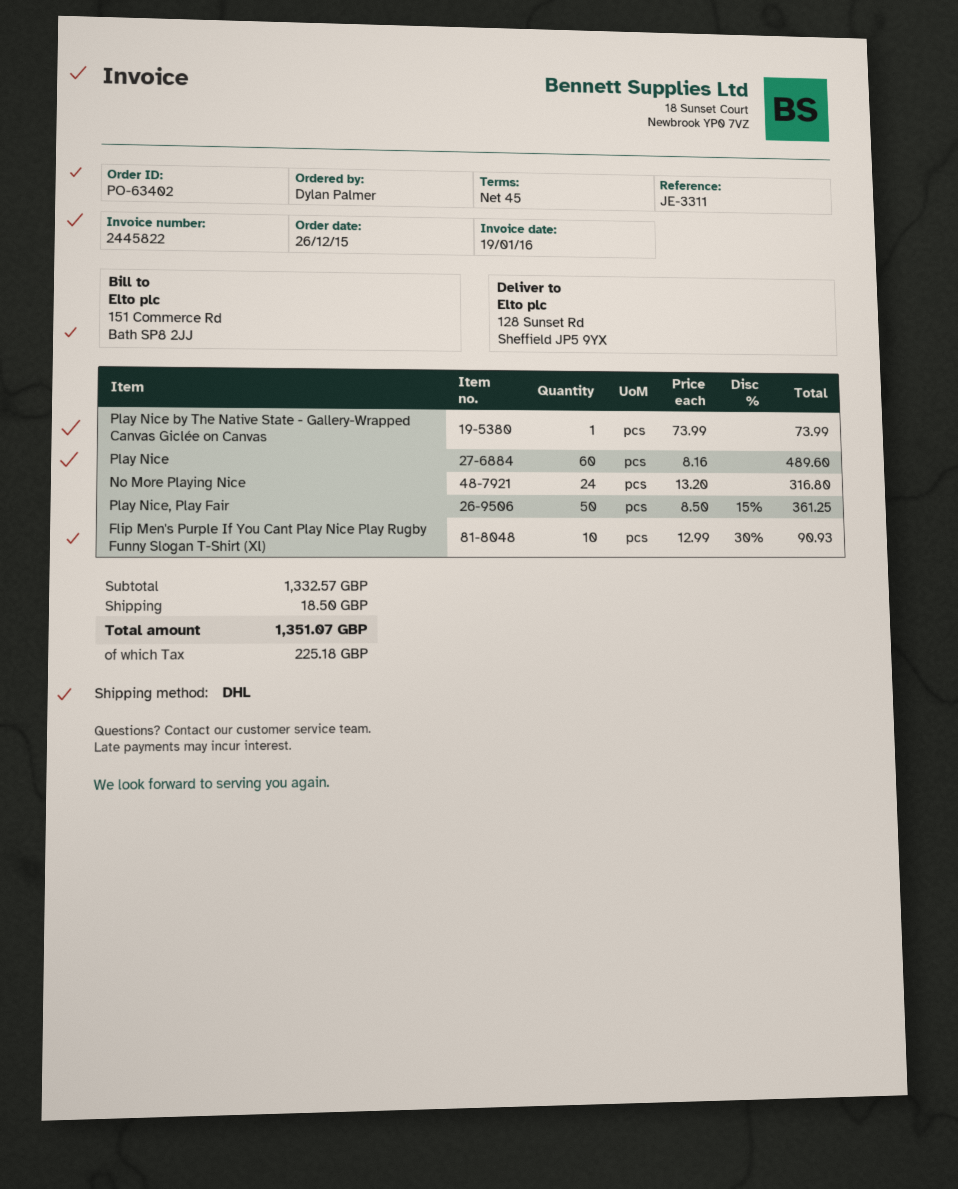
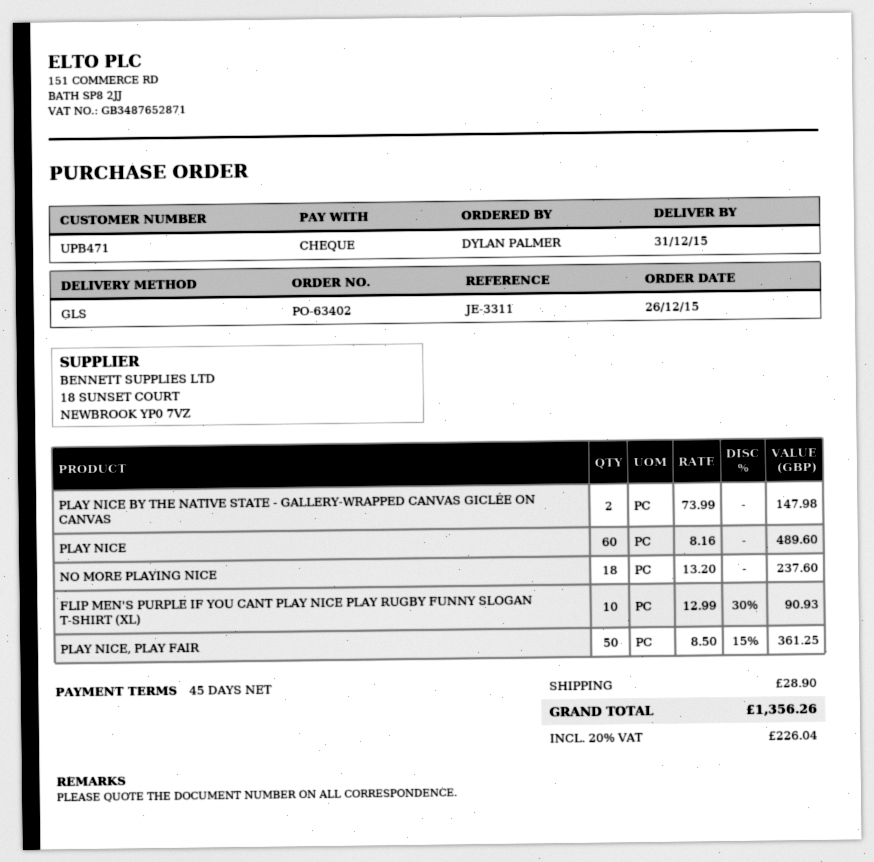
shipping method: DHL -> GLS
Play Nice by The Native State - Gallery-Wrapped Canvas Giclée on Canvas: 1 x 73.99 = 73.99 -> 2 x 73.99 = 147.98
No More Playing Nice: 24 x 13.20 = 316.80 -> 18 x 13.20 = 237.60
shipping: 18.50 -> 28.90
tax: 225.18 -> 226.04
total: 1351.07 -> 1356.26

